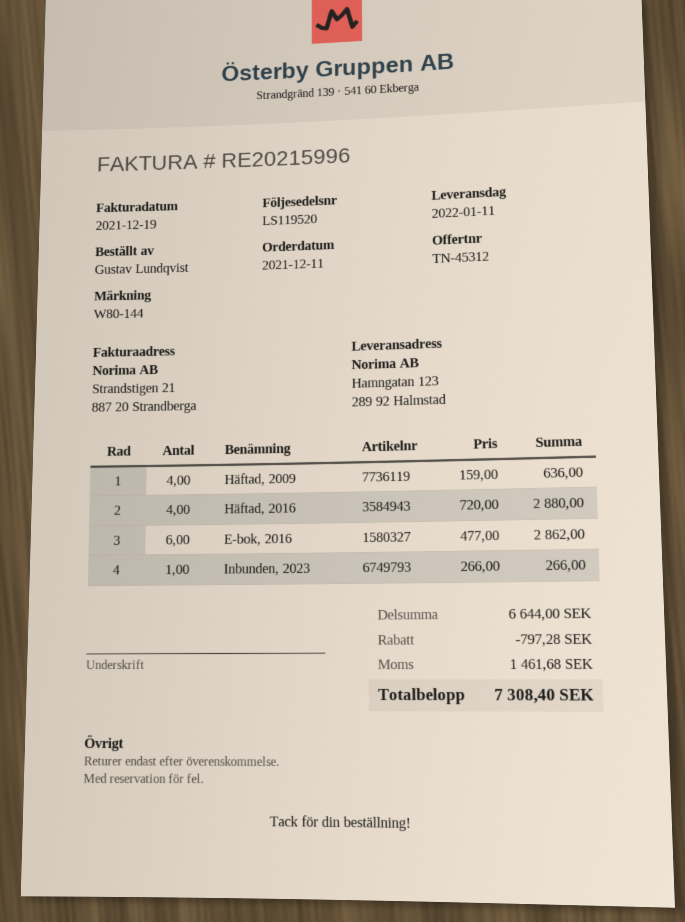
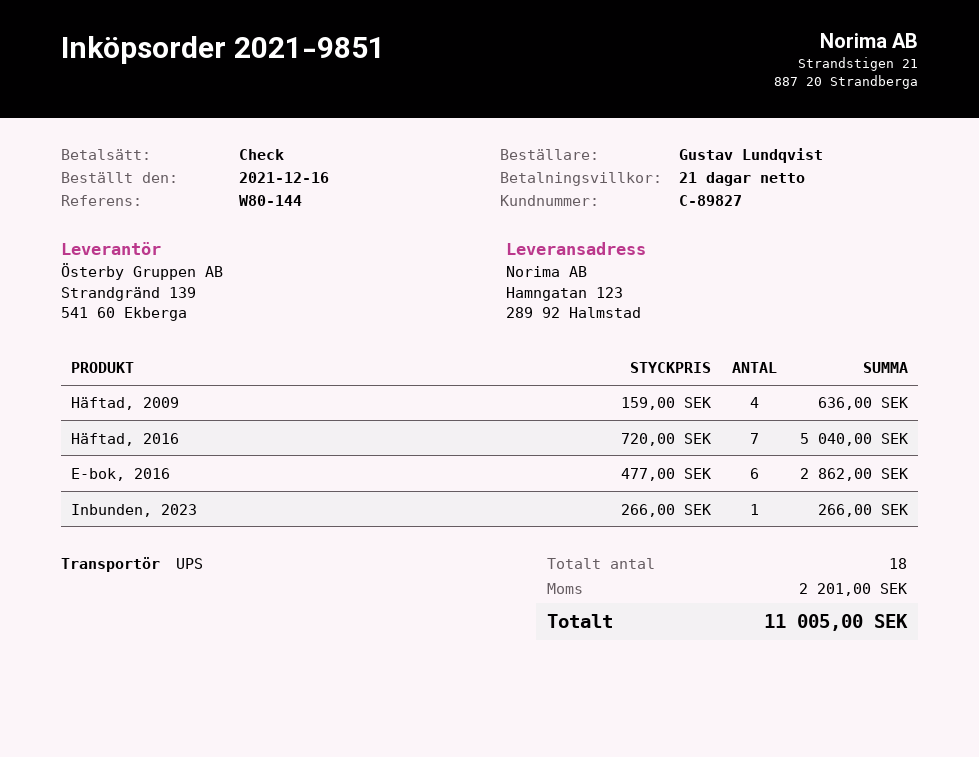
order date: 2021-12-11 -> 2021-12-16
Häftad, 2016: 4 x 720.00 = 2880.00 -> 7 x 720.00 = 5040.00
discount: 797.28 -> none
tax: 1461.68 -> 2201.00
total: 7308.40 -> 11005.00

